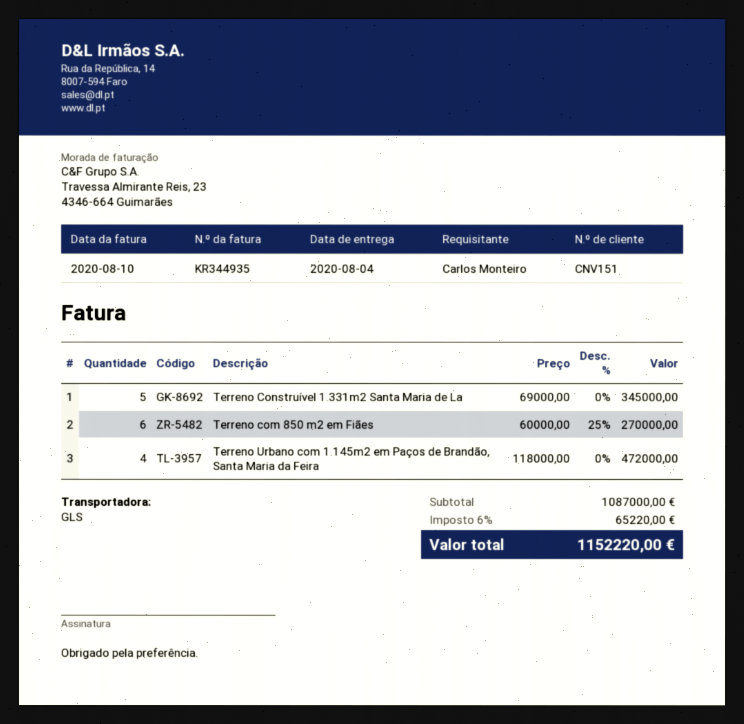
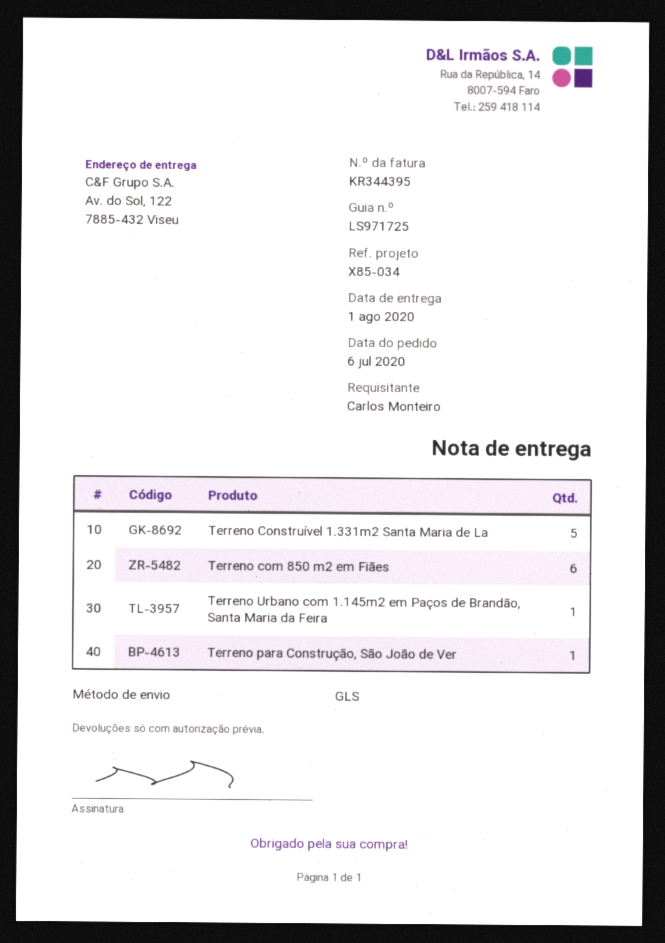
delivery date: 2020-08-04 -> 2020-08-01
invoice number: KR344935 -> KR344395
Terreno Urbano com 1.145m2 em Paços de Brandão, Santa Maria da Feira: 4 -> 1
Terreno para Construção, São João de Ver: none -> 1

